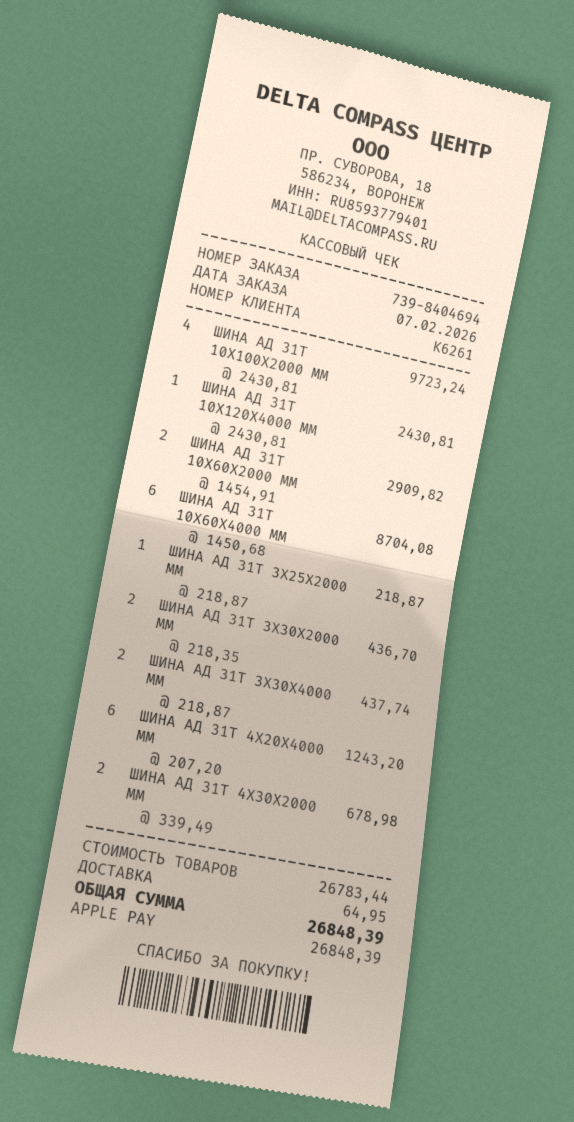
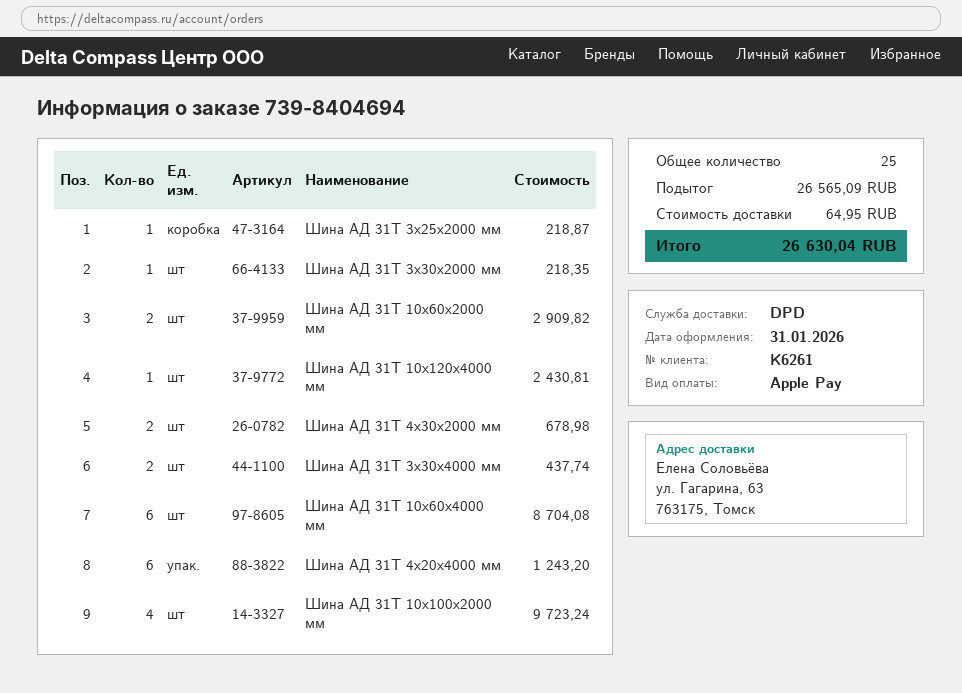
order date: 2026-02-07 -> 2026-01-31
ШИНА АД 31Т 3Х30Х2000 ММ: 2 for 436.70 -> 1 for 218.35
subtotal: 26783.44 -> 26565.09
total: 26848.39 -> 26630.04

